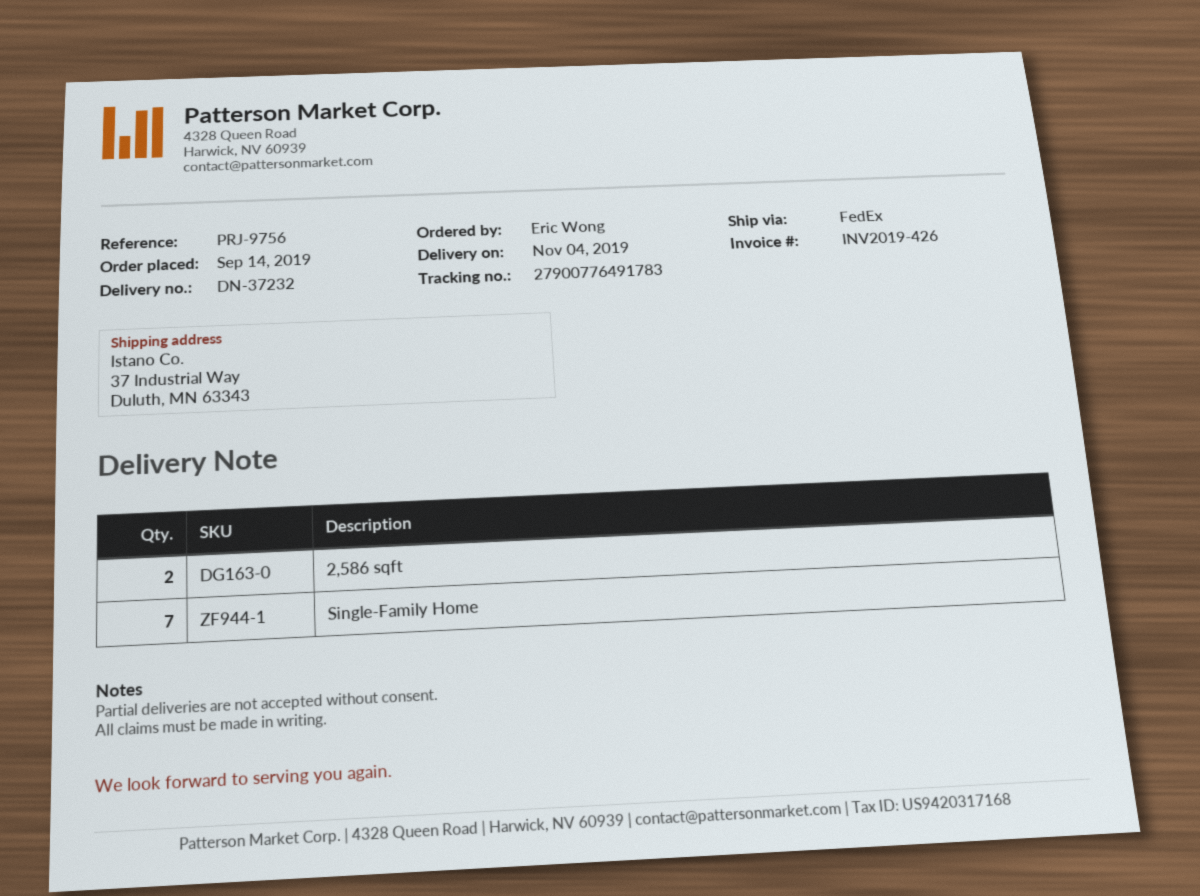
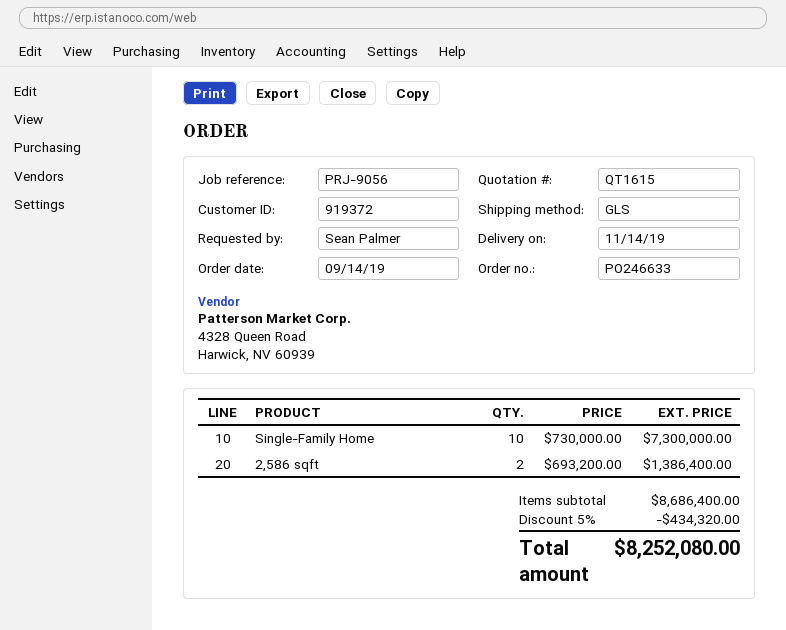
delivery date: 2019-11-04 -> 2019-11-14
reference: PRJ-9756 -> PRJ-9056
ordered by: Eric Wong -> Sean Palmer
shipping method: FedEx -> GLS
Single-Family Home: 7 -> 10

